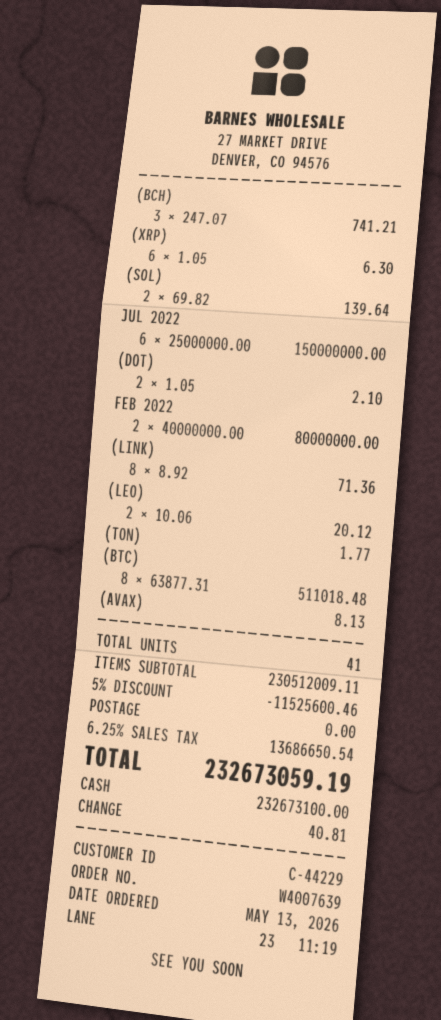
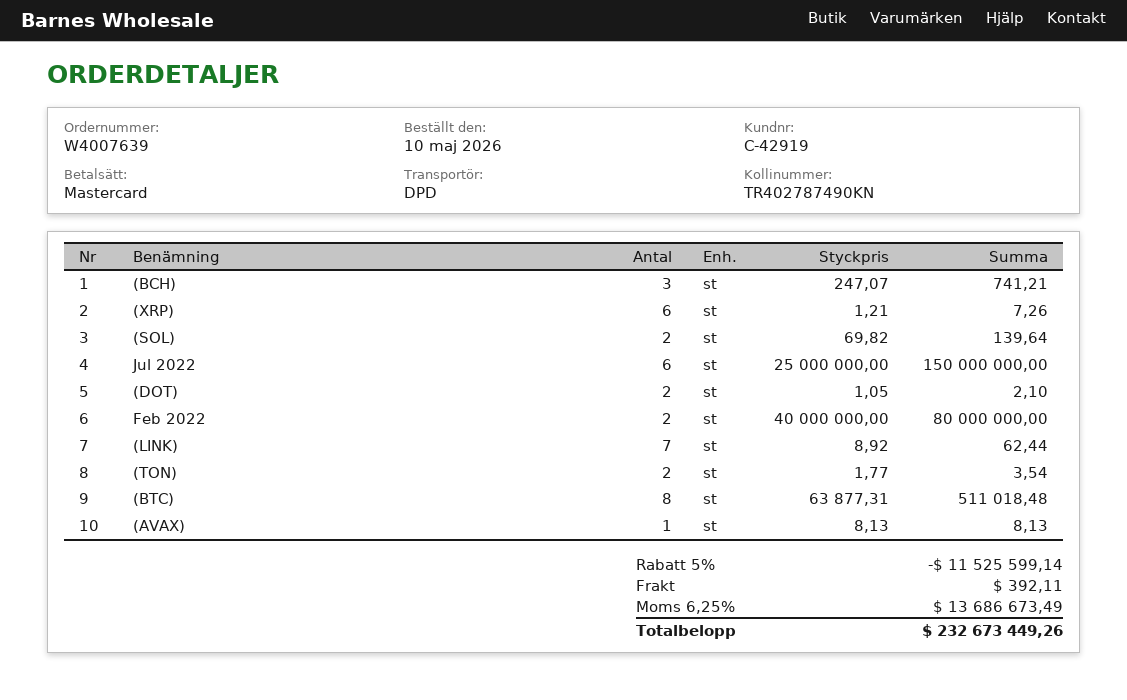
order date: 2026-05-13 -> 2026-05-10
customer number: C-44229 -> C-42919
payment method: cash -> Mastercard
(XRP): 6 x 1.05 = 6.30 -> 6 x 1.21 = 7.26
(LINK): 8 x 8.92 = 71.36 -> 7 x 8.92 = 62.44
(LEO): 2 x 10.06 = 20.12 -> none
(TON): 1 x 1.77 = 1.77 -> 2 x 1.77 = 3.54
discount: 5% = 11525600.46 -> 5% = 11525599.14
shipping: 0.00 -> 392.11
tax: 6.25% = 13686650.54 -> 6.25% = 13686673.49
total: 232673059.19 -> 232673449.26

